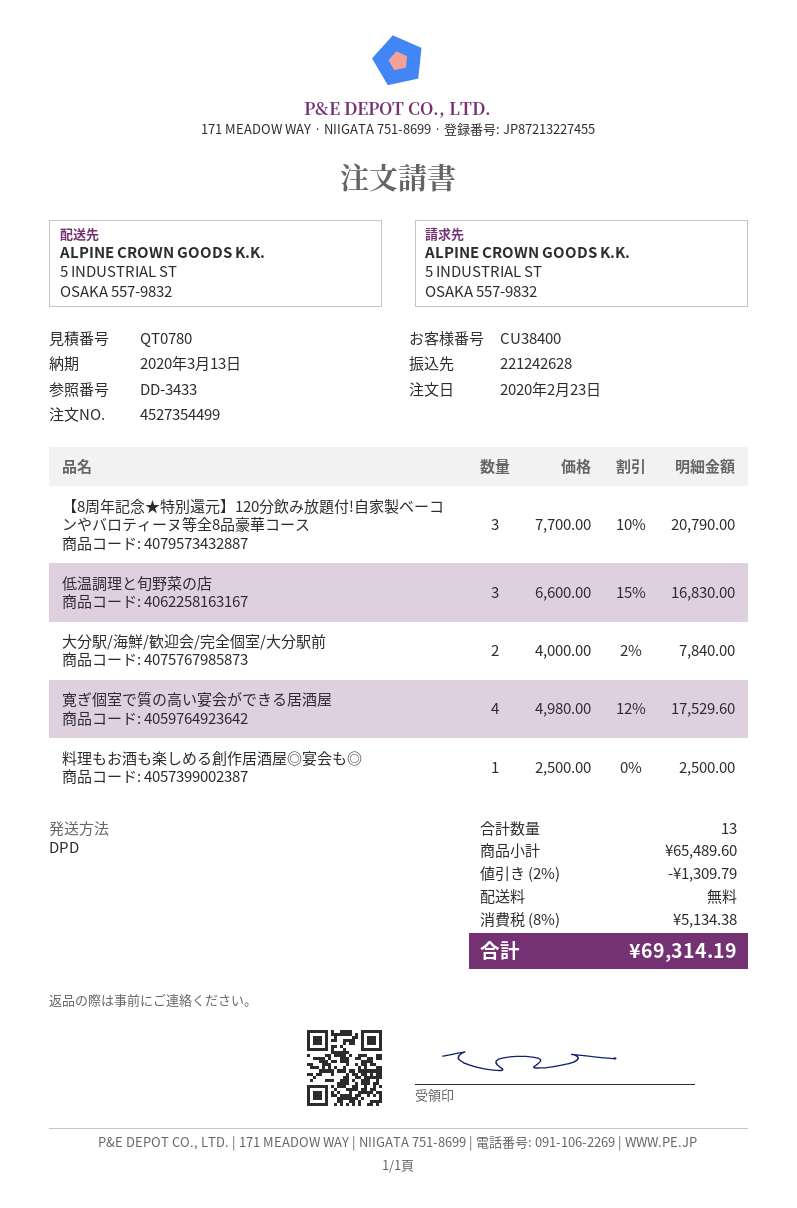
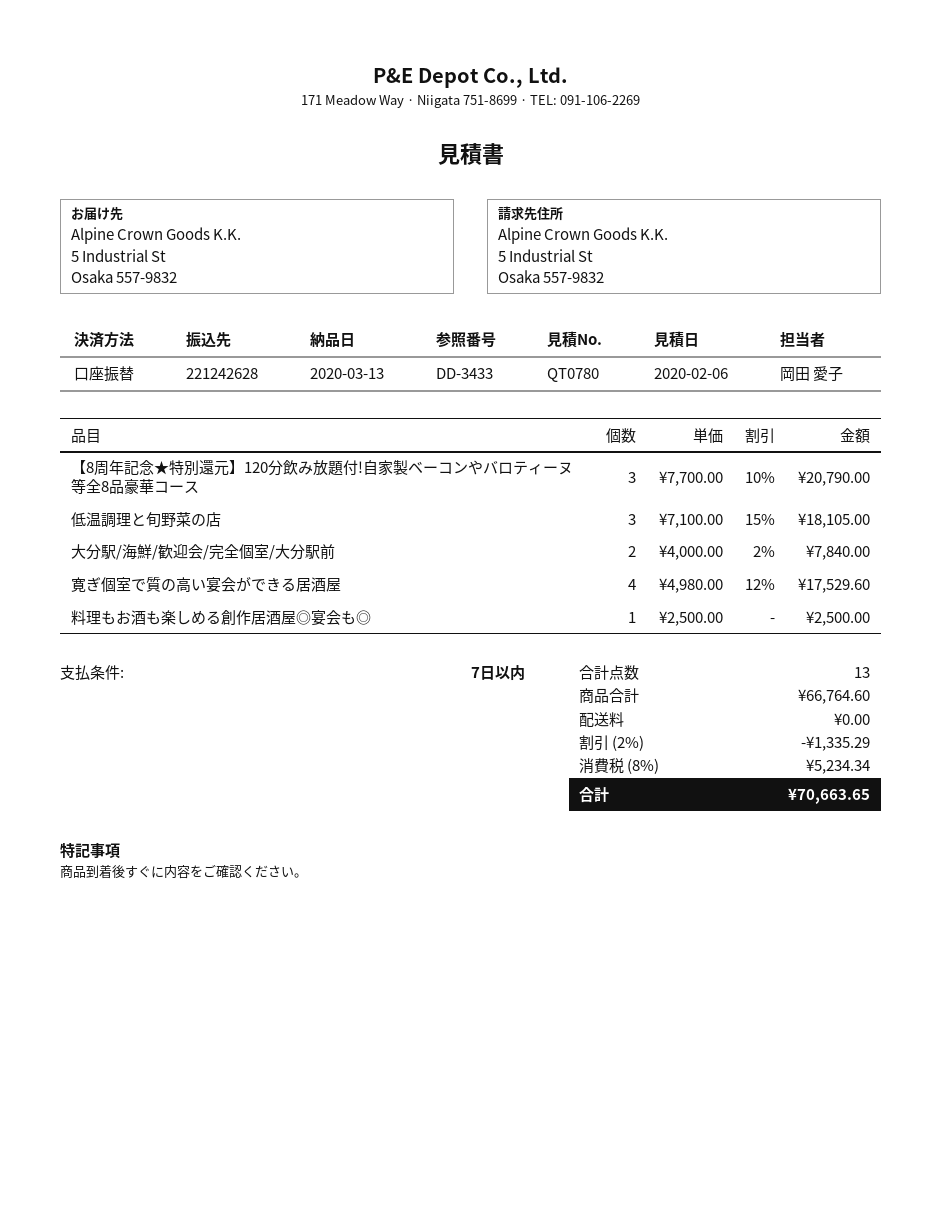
低温調理と旬野菜の店: 3 x 6600.00 - 15% = 16830.00 -> 3 x 7100.00 - 15% = 18105.00
subtotal: 65489.60 -> 66764.60
discount: 2% = 1309.79 -> 2% = 1335.29
tax: 8% = 5134.38 -> 8% = 5234.34
total: 69314.19 -> 70663.65

